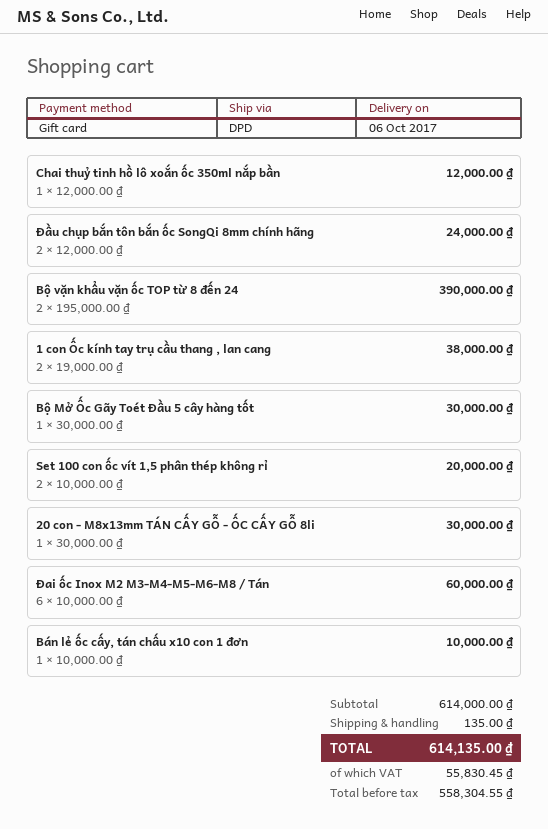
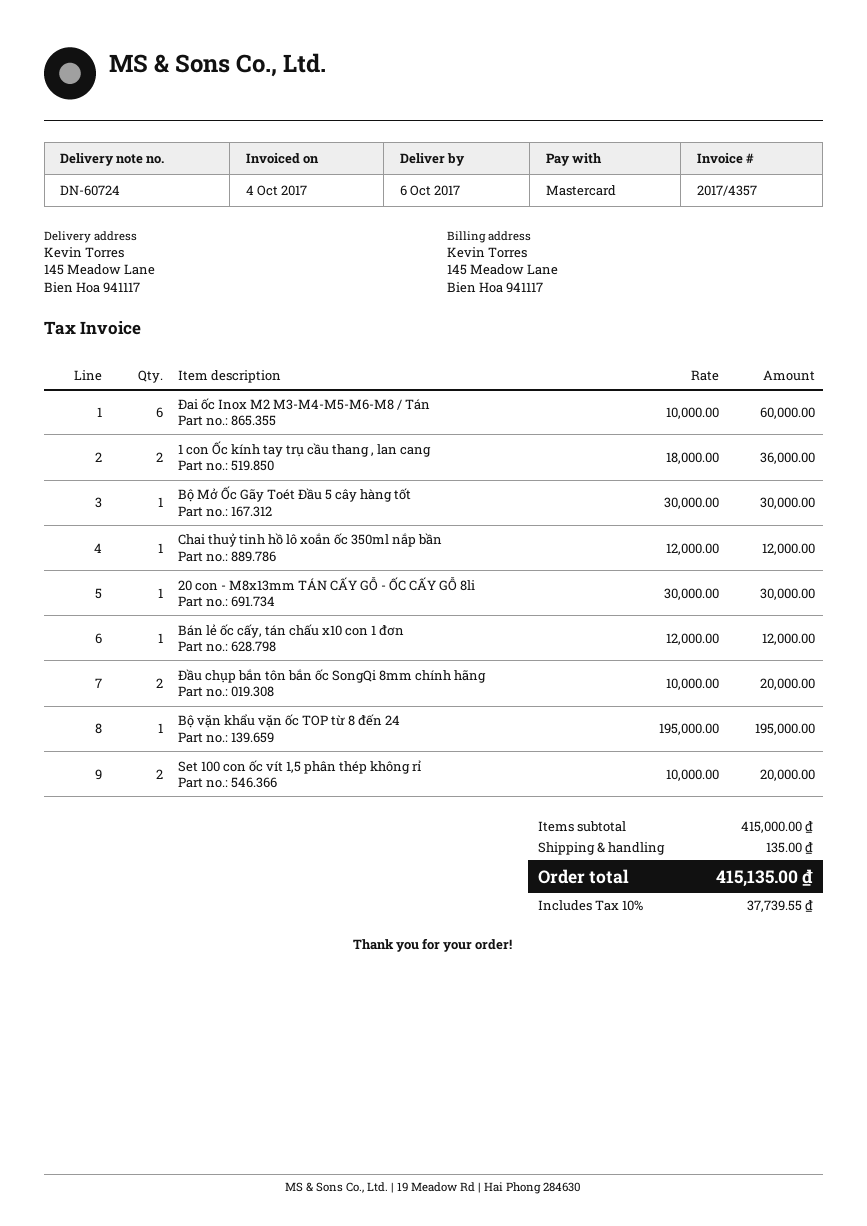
payment method: gift card -> Mastercard
Đầu chụp bắn tôn bắn ốc SongQi 8mm chính hãng: 2 x 12000.00 = 24000.00 -> 2 x 10000.00 = 20000.00
Bộ vặn khẩu vặn ốc TOP từ 8 đến 24: 2 x 195000.00 = 390000.00 -> 1 x 195000.00 = 195000.00
1 con Ốc kính tay trụ cầu thang , lan cang: 2 x 19000.00 = 38000.00 -> 2 x 18000.00 = 36000.00
Bán lẻ ốc cấy, tán chấu x10 con 1 đơn: 1 x 10000.00 = 10000.00 -> 1 x 12000.00 = 12000.00
subtotal: 614000.00 -> 415000.00
tax: 55830.45 -> 37739.55
total: 614135.00 -> 415135.00

